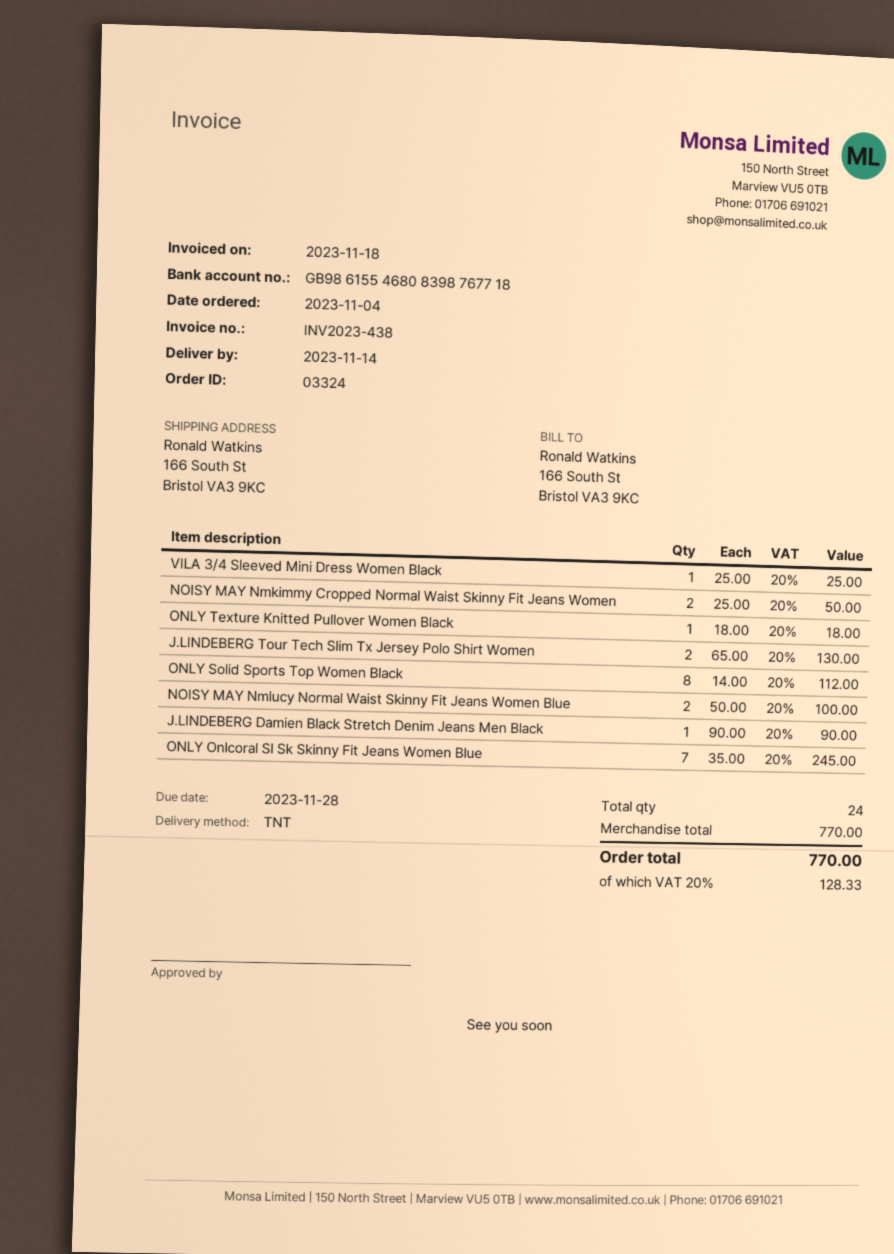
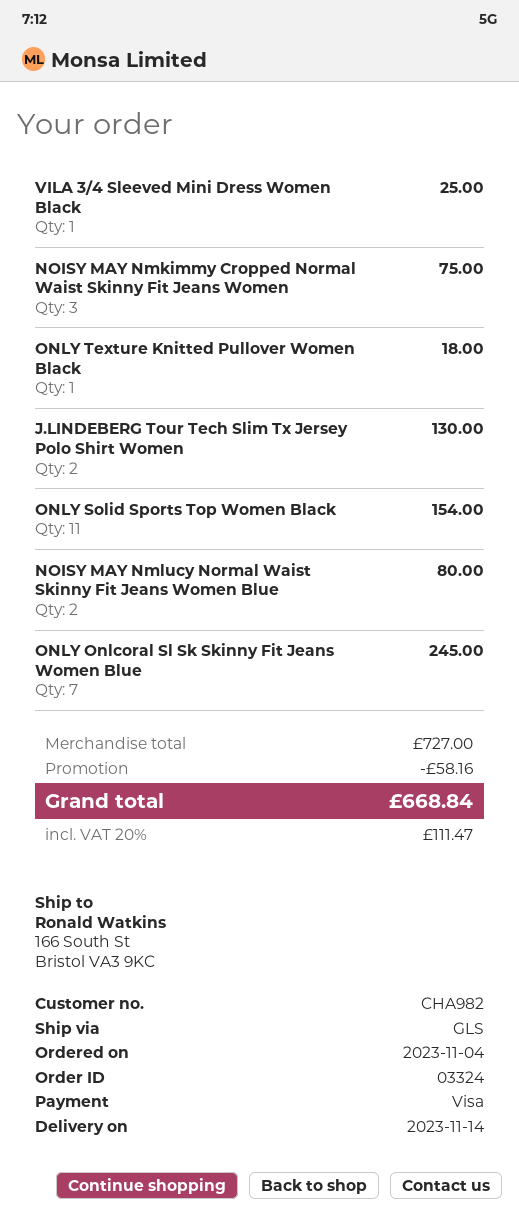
shipping method: TNT -> GLS
NOISY MAY Nmkimmy Cropped Normal Waist Skinny Fit Jeans Women: 2 for 50.00 -> 3 for 75.00
ONLY Solid Sports Top Women Black: 8 for 112.00 -> 11 for 154.00
NOISY MAY Nmlucy Normal Waist Skinny Fit Jeans Women Blue: 2 for 100.00 -> 2 for 80.00
J.LINDEBERG Damien Black Stretch Denim Jeans Men Black: 1 for 90.00 -> none
subtotal: 770.00 -> 727.00
discount: none -> 58.16
tax: 20% = 128.33 -> 20% = 111.47
total: 770.00 -> 668.84

